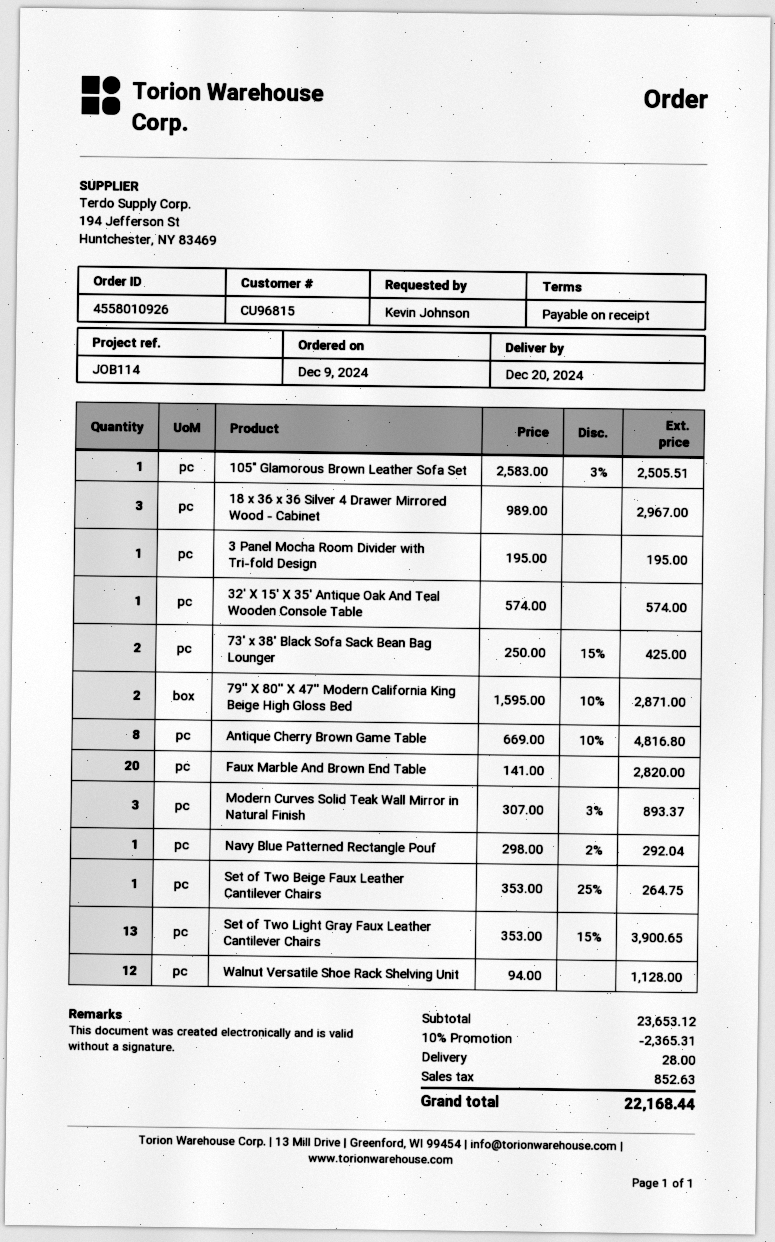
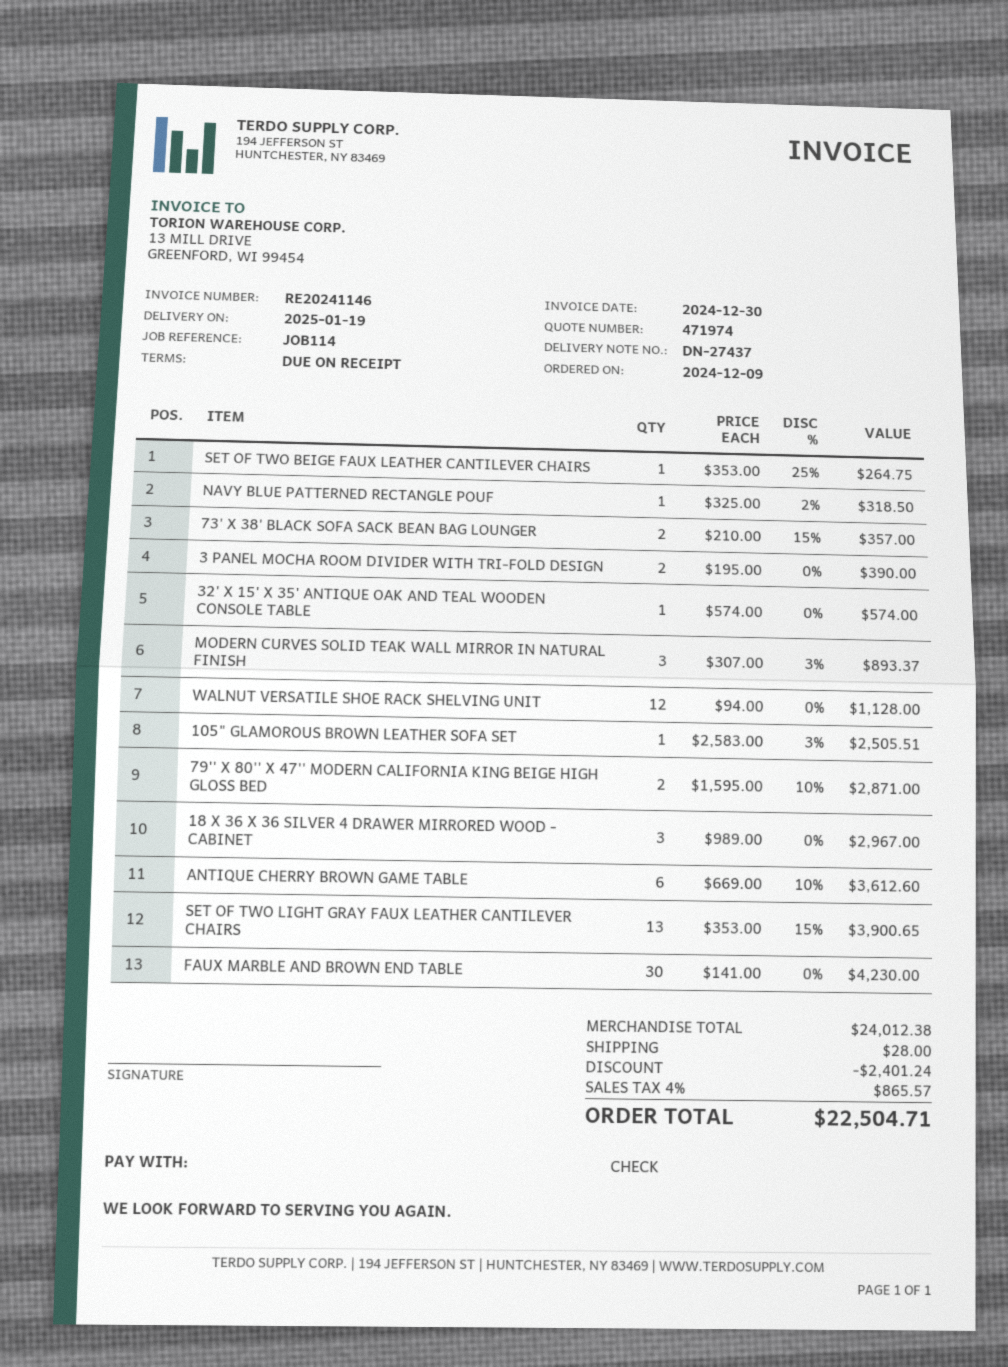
delivery date: 2024-12-20 -> 2025-01-19
3 Panel Mocha Room Divider with Tri-fold Design: 1 x 195.00 = 195.00 -> 2 x 195.00 = 390.00
73' x 38' Black Sofa Sack Bean Bag Lounger: 2 x 250.00 - 15% = 425.00 -> 2 x 210.00 - 15% = 357.00
Antique Cherry Brown Game Table: 8 x 669.00 - 10% = 4816.80 -> 6 x 669.00 - 10% = 3612.60
Faux Marble And Brown End Table: 20 x 141.00 = 2820.00 -> 30 x 141.00 = 4230.00
Navy Blue Patterned Rectangle Pouf: 1 x 298.00 - 2% = 292.04 -> 1 x 325.00 - 2% = 318.50
subtotal: 23653.12 -> 24012.38
discount: 2365.31 -> 2401.24
tax: 852.63 -> 865.57
total: 22168.44 -> 22504.71

